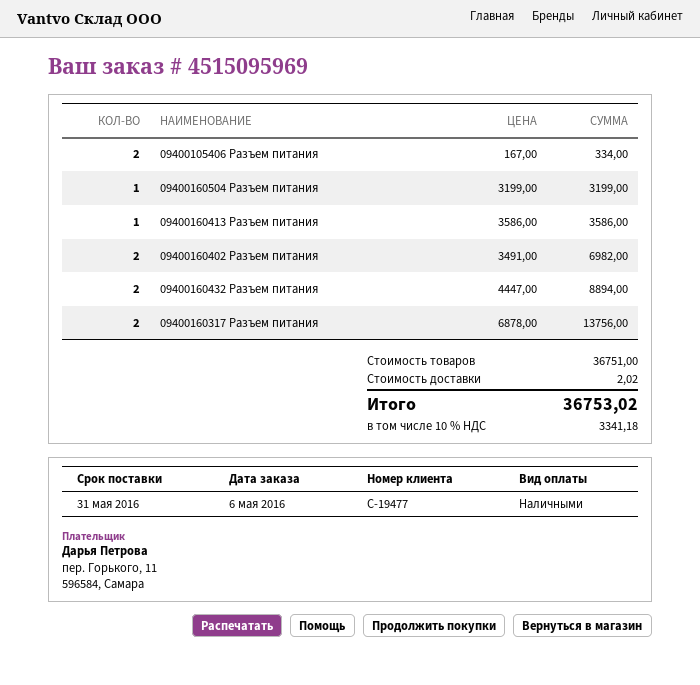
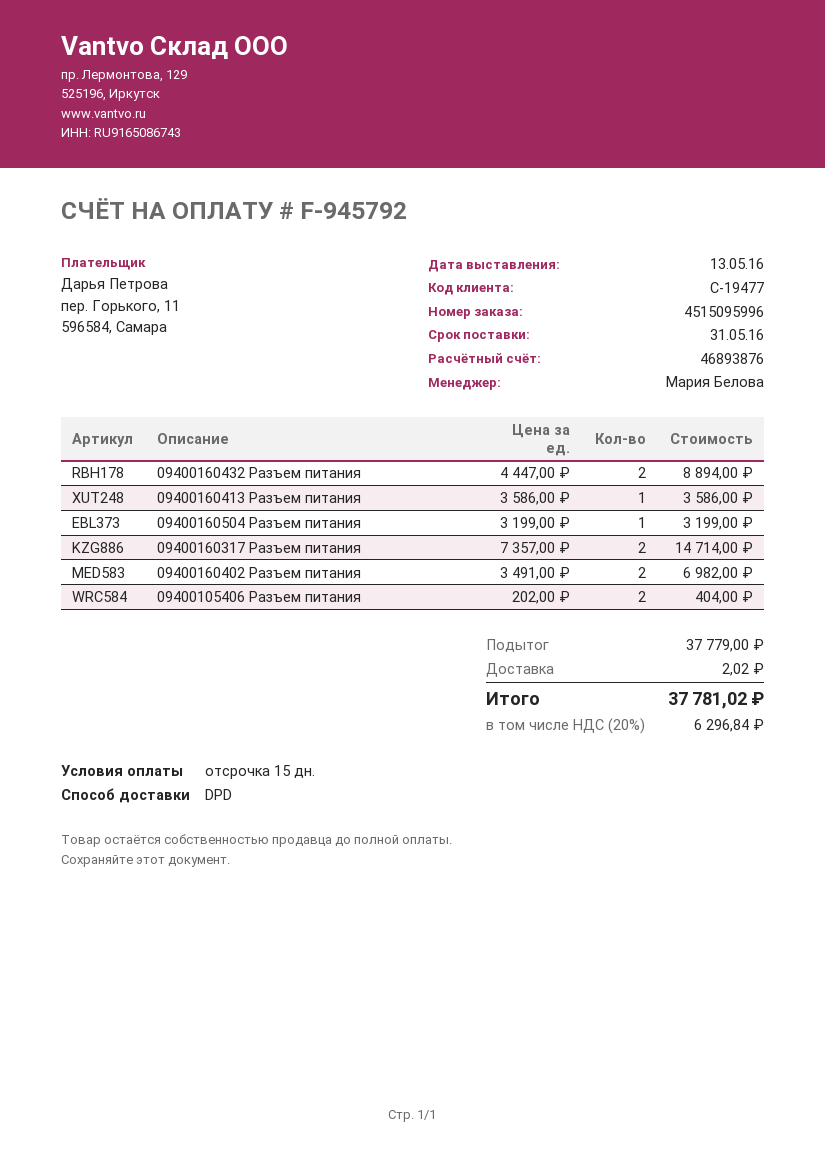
order number: 4515095969 -> 4515095996
09400105406 Разъем питания: 2 x 167.00 = 334.00 -> 2 x 202.00 = 404.00
09400160317 Разъем питания: 2 x 6878.00 = 13756.00 -> 2 x 7357.00 = 14714.00
subtotal: 36751.00 -> 37779.00
tax: 10% = 3341.18 -> 20% = 6296.84
total: 36753.02 -> 37781.02

